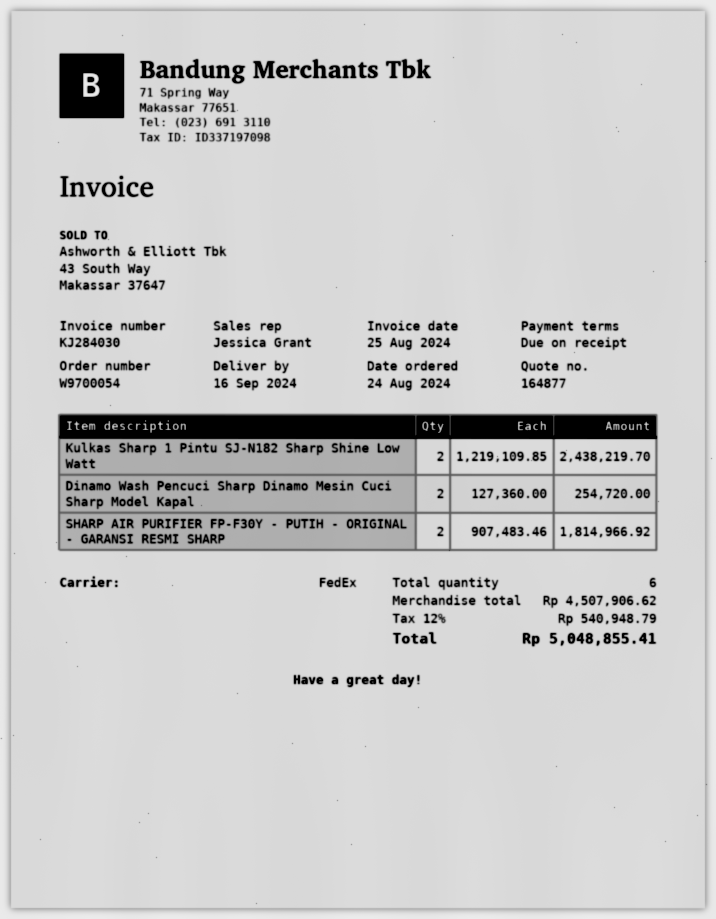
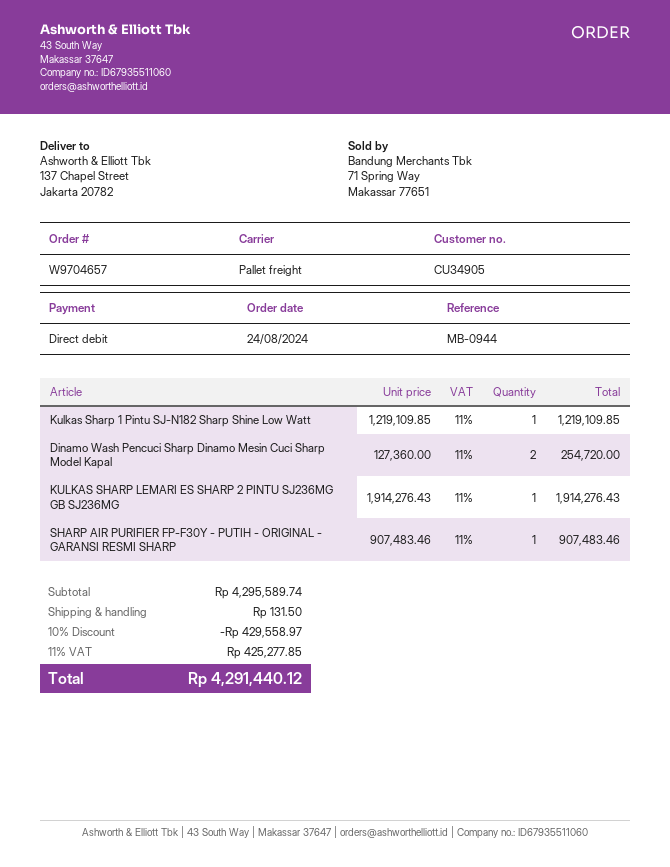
order number: W9700054 -> W9704657
shipping method: FedEx -> pallet freight
Kulkas Sharp 1 Pintu SJ-N182 Sharp Shine Low Watt: 2 x 1219109.85 = 2438219.70 -> 1 x 1219109.85 = 1219109.85
SHARP AIR PURIFIER FP-F30Y - PUTIH - ORIGINAL - GARANSI RESMI SHARP: 2 x 907483.46 = 1814966.92 -> 1 x 907483.46 = 907483.46
KULKAS SHARP LEMARI ES SHARP 2 PINTU SJ236MG GB SJ236MG: none -> 1 x 1914276.43 = 1914276.43
subtotal: 4507906.62 -> 4295589.74
discount: none -> 10% = 429558.97
shipping: none -> 131.50
tax: 12% = 540948.79 -> 11% = 425277.85
total: 5048855.41 -> 4291440.12

